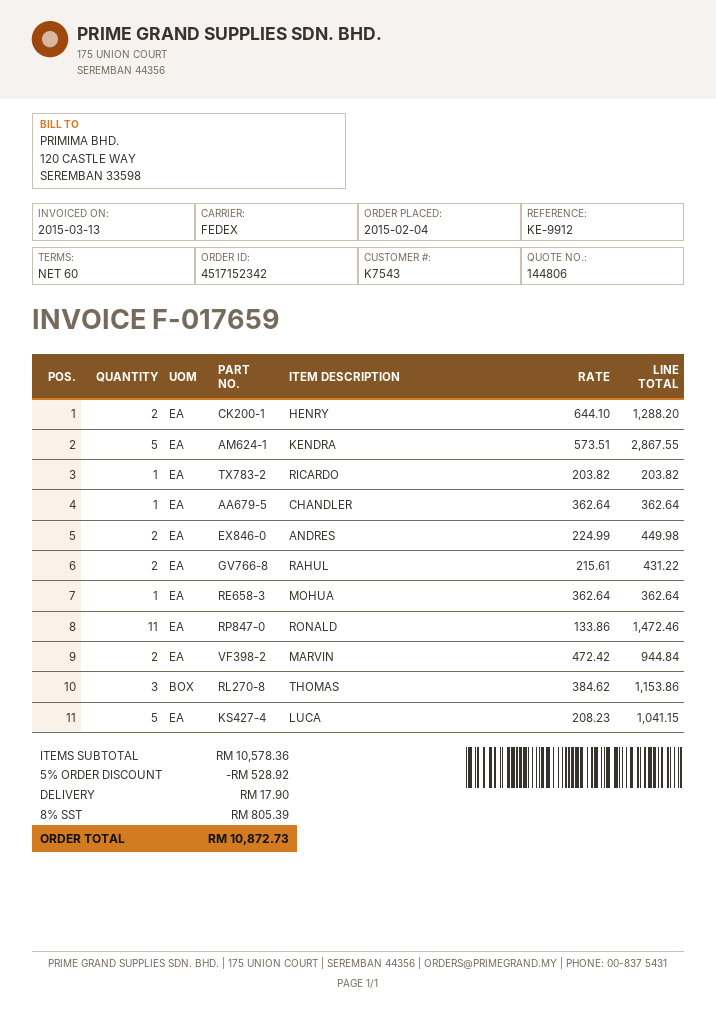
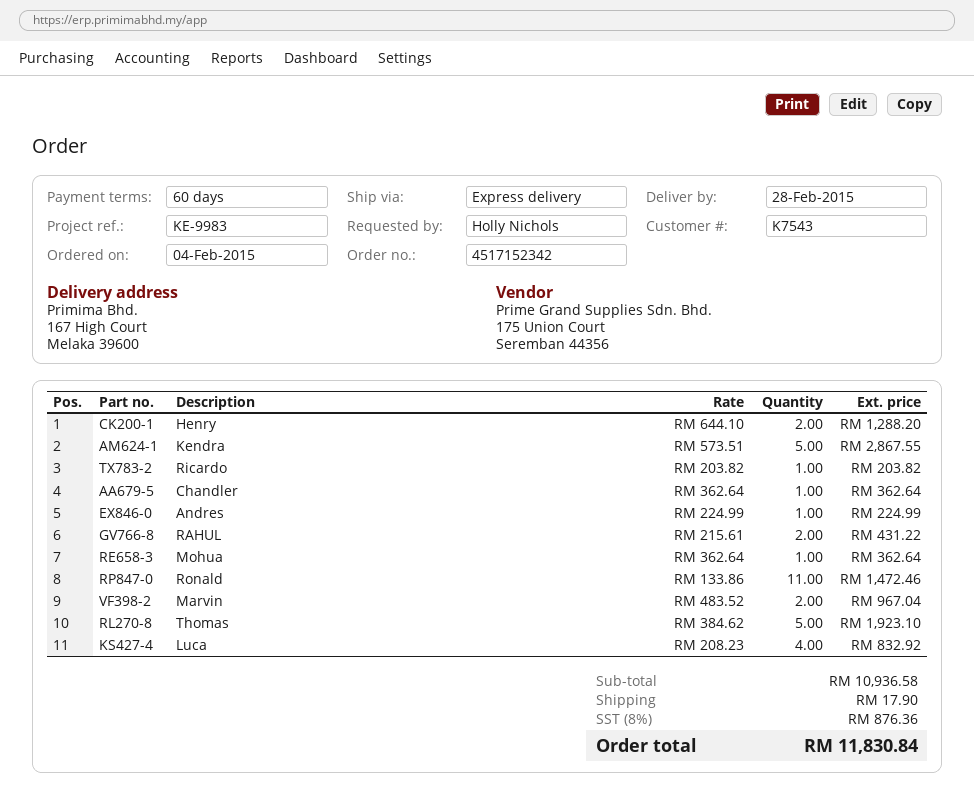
reference: KE-9912 -> KE-9983
shipping method: FedEx -> express
ANDRES: 2 x 224.99 = 449.98 -> 1 x 224.99 = 224.99
MARVIN: 2 x 472.42 = 944.84 -> 2 x 483.52 = 967.04
THOMAS: 3 x 384.62 = 1153.86 -> 5 x 384.62 = 1923.10
LUCA: 5 x 208.23 = 1041.15 -> 4 x 208.23 = 832.92
subtotal: 10578.36 -> 10936.58
discount: 5% = 528.92 -> none
tax: 8% = 805.39 -> 8% = 876.36
total: 10872.73 -> 11830.84

